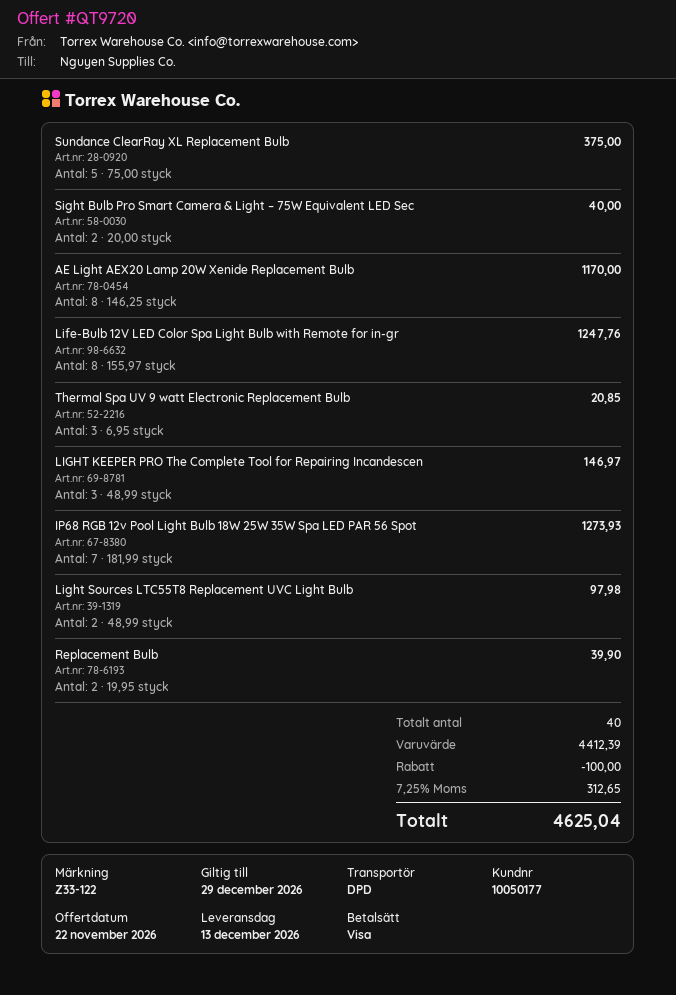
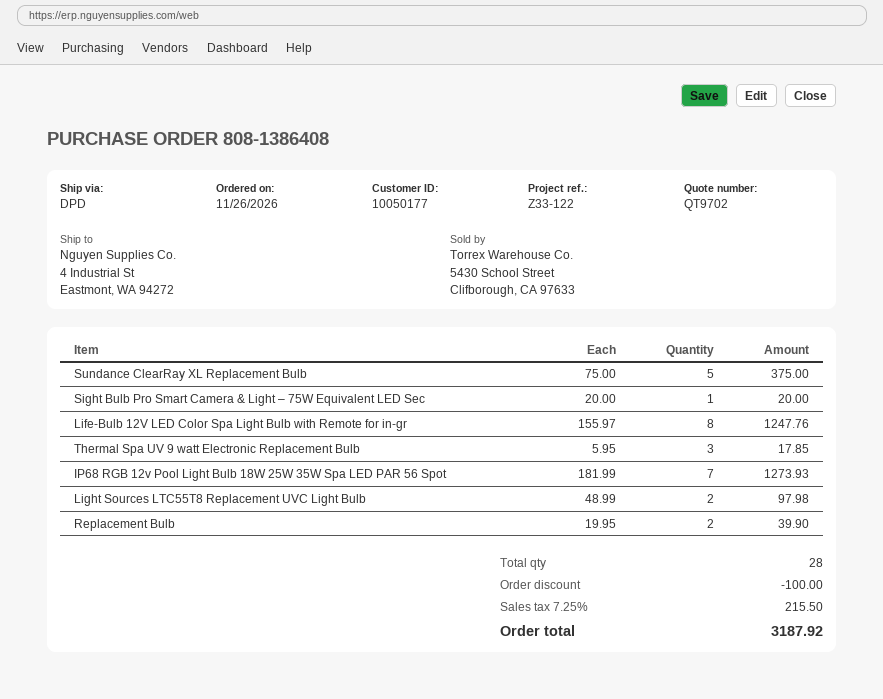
quote number: QT9720 -> QT9702
Sight Bulb Pro Smart Camera & Light – 75W Equivalent LED Sec: 2 x 20.00 = 40.00 -> 1 x 20.00 = 20.00
AE Light AEX20 Lamp 20W Xenide Replacement Bulb: 8 x 146.25 = 1170.00 -> none
Thermal Spa UV 9 watt Electronic Replacement Bulb: 3 x 6.95 = 20.85 -> 3 x 5.95 = 17.85
LIGHT KEEPER PRO The Complete Tool for Repairing Incandescen: 3 x 48.99 = 146.97 -> none
total quantity: 40 -> 28
tax: 7.25% = 312.65 -> 7.25% = 215.50
total: 4625.04 -> 3187.92

